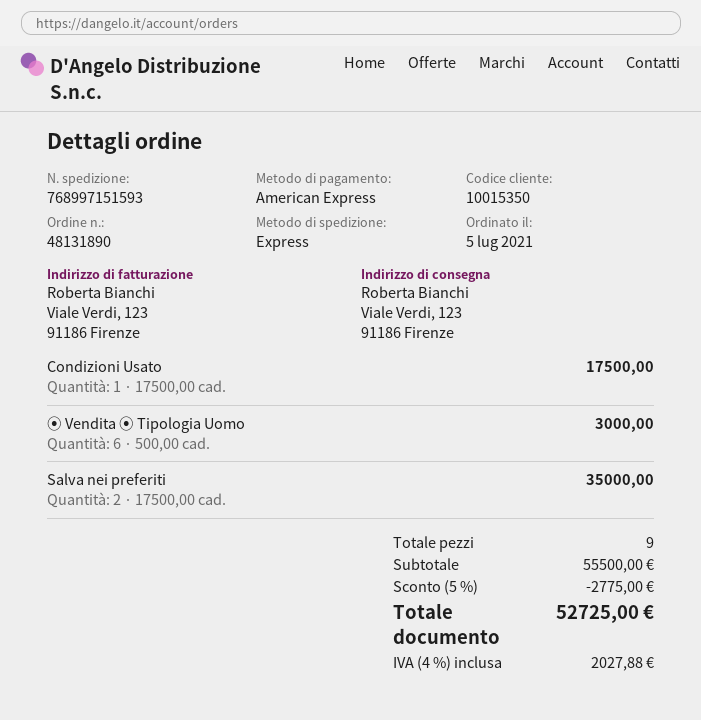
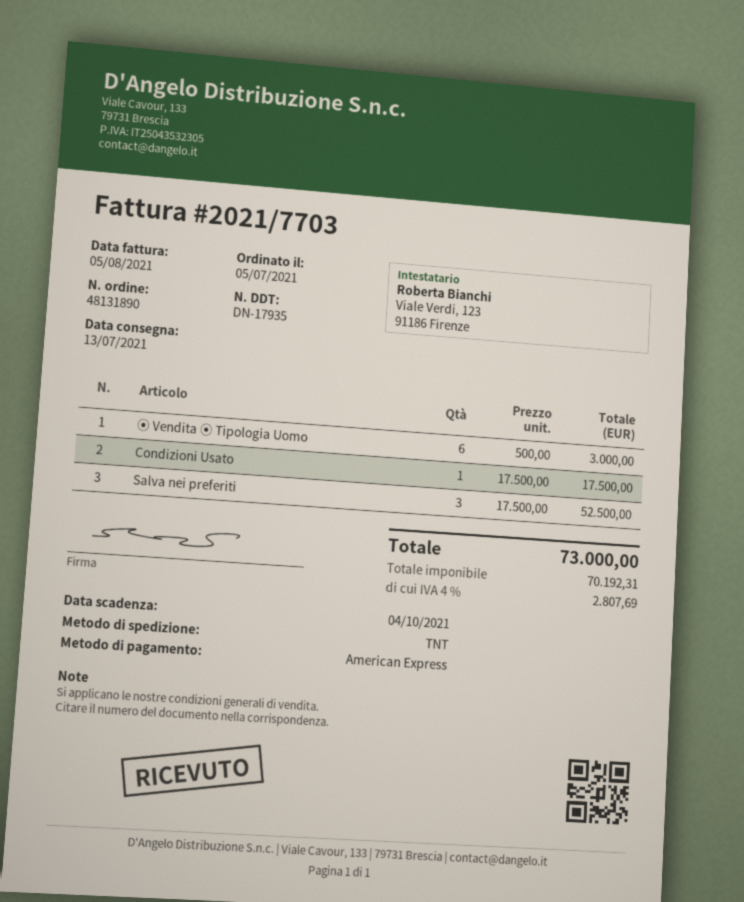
shipping method: express -> TNT
Salva nei preferiti: 2 x 17500.00 = 35000.00 -> 3 x 17500.00 = 52500.00
discount: 5% = 2775.00 -> none
tax: 4% = 2027.88 -> 4% = 2807.69
total: 52725.00 -> 73000.00

